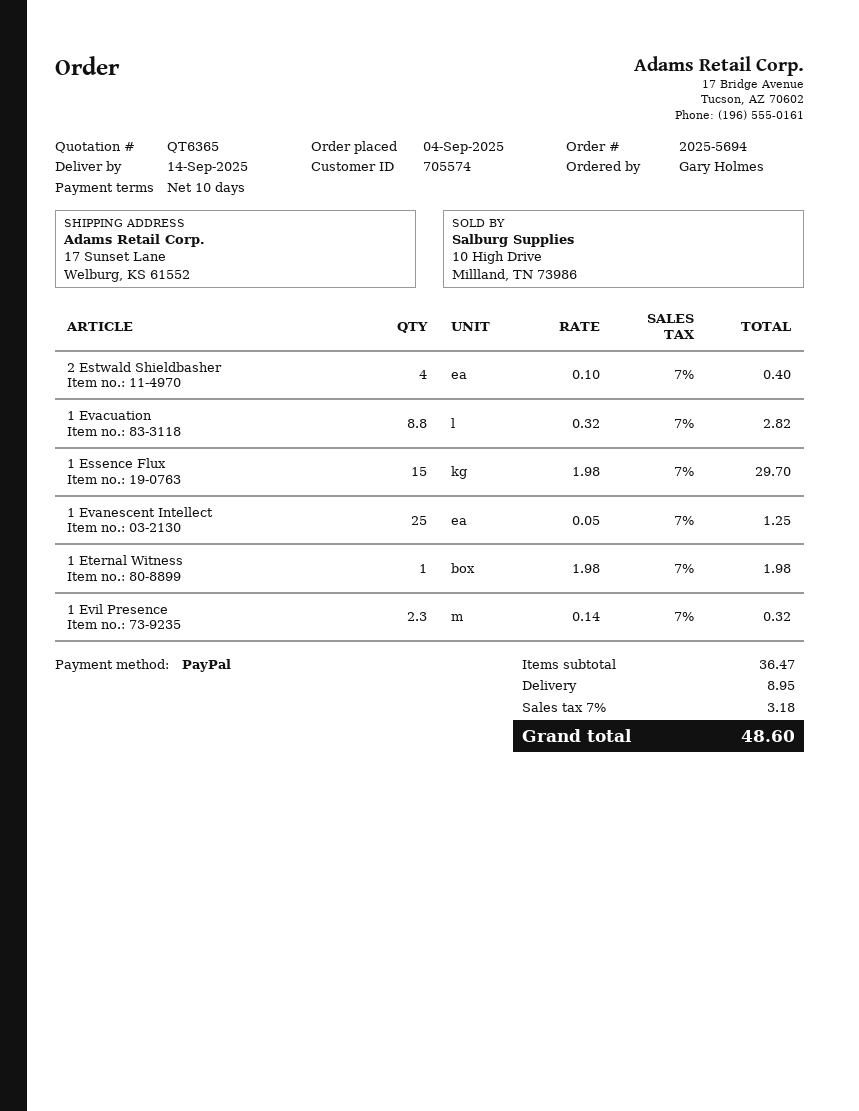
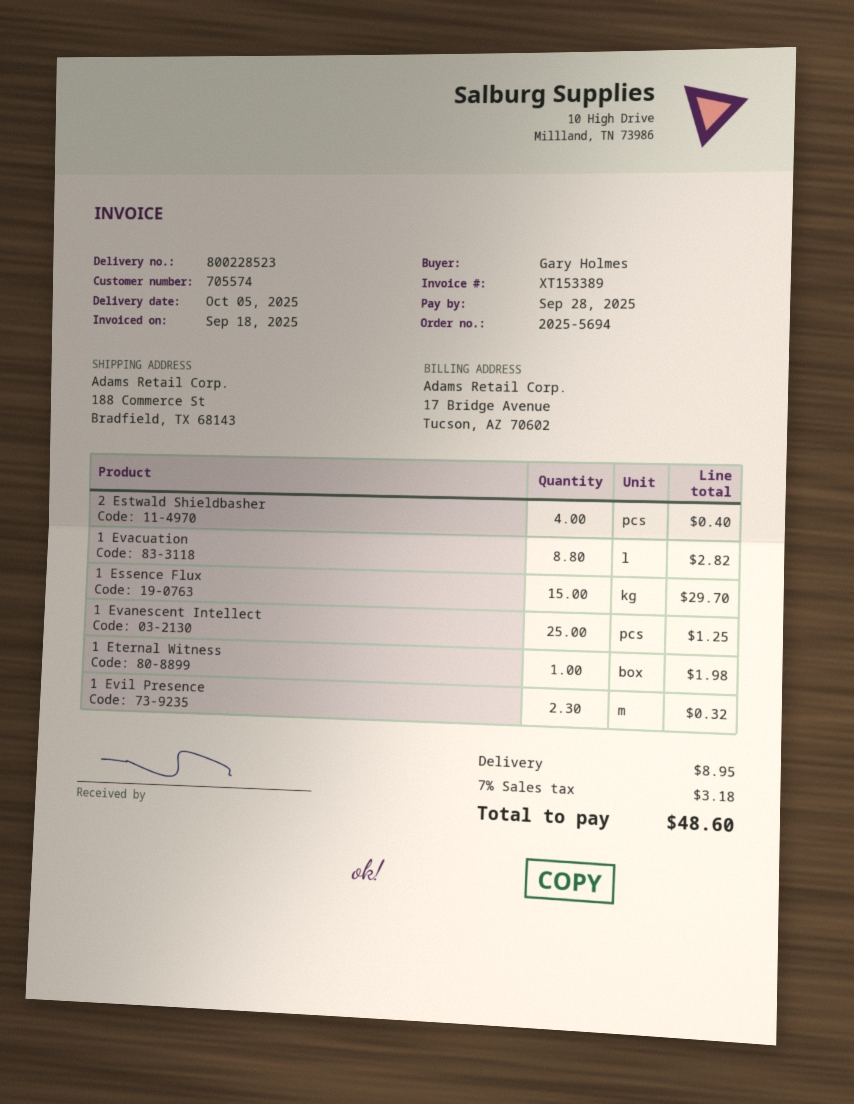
delivery date: 2025-09-14 -> 2025-10-05
ship to: 17 Sunset Lane, Welburg, KS 61552 -> 188 Commerce St, Bradfield, TX 68143

